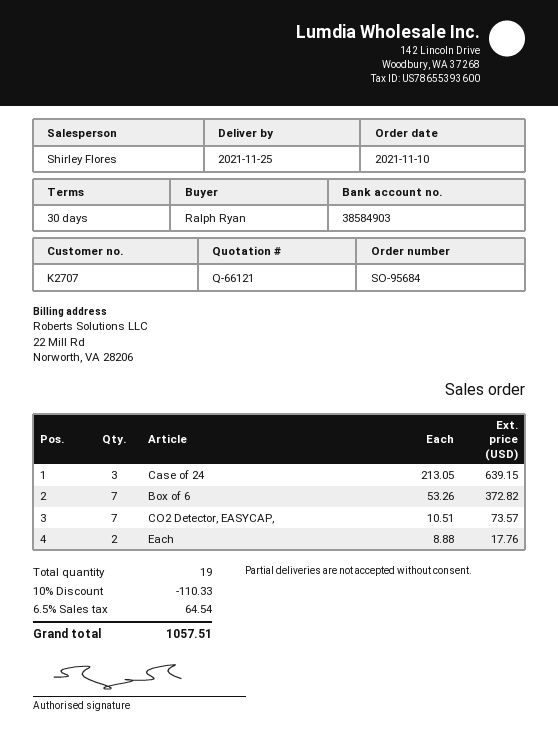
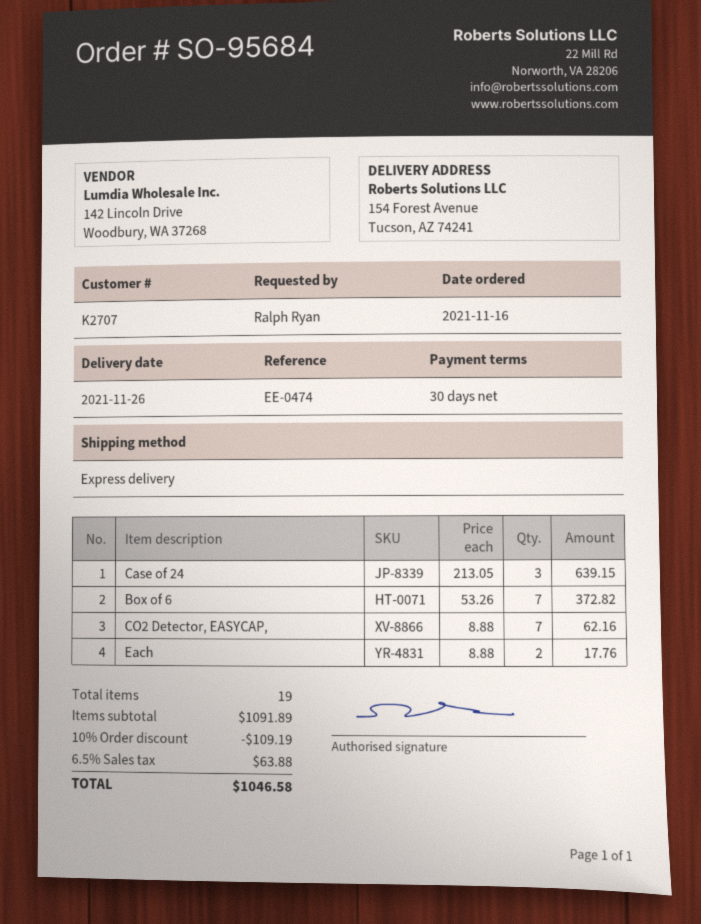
order date: 2021-11-10 -> 2021-11-16
delivery date: 2021-11-25 -> 2021-11-26
CO2 Detector, EASYCAP,: 7 x 10.51 = 73.57 -> 7 x 8.88 = 62.16
discount: 10% = 110.33 -> 10% = 109.19
tax: 6.5% = 64.54 -> 6.5% = 63.88
total: 1057.51 -> 1046.58

